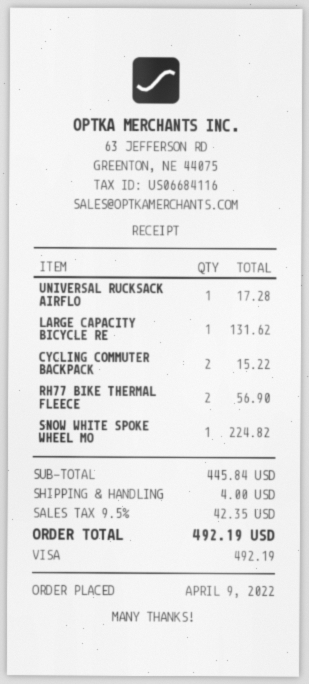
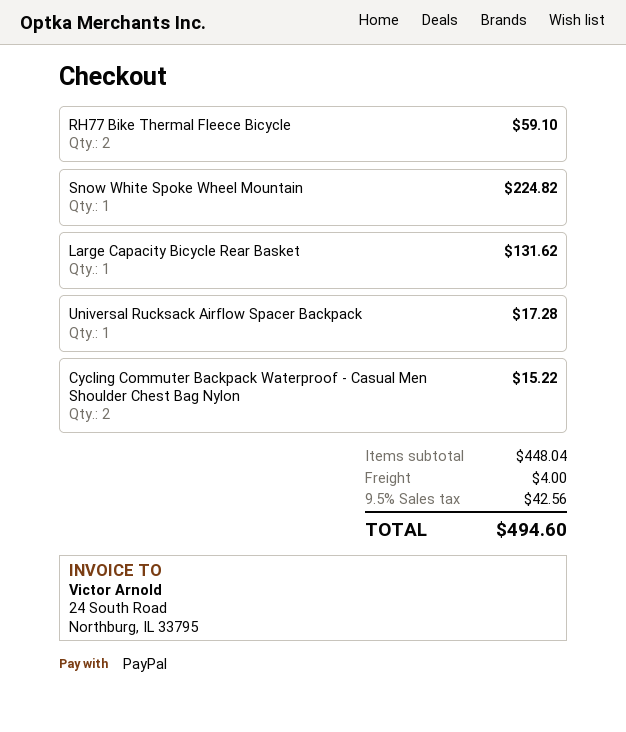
payment method: Visa -> PayPal
RH77 BIKE THERMAL FLEECE: 2 for 56.90 -> 2 for 59.10
subtotal: 445.84 -> 448.04
tax: 9.5% = 42.35 -> 9.5% = 42.56
total: 492.19 -> 494.60

